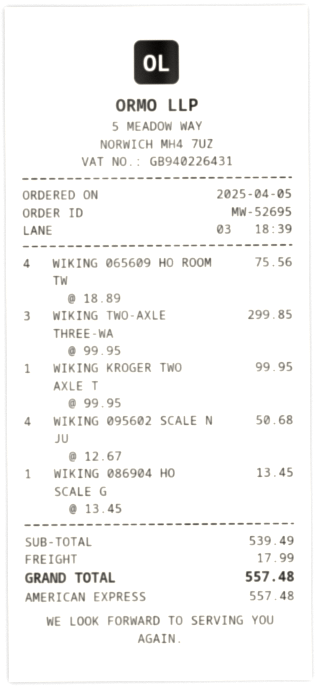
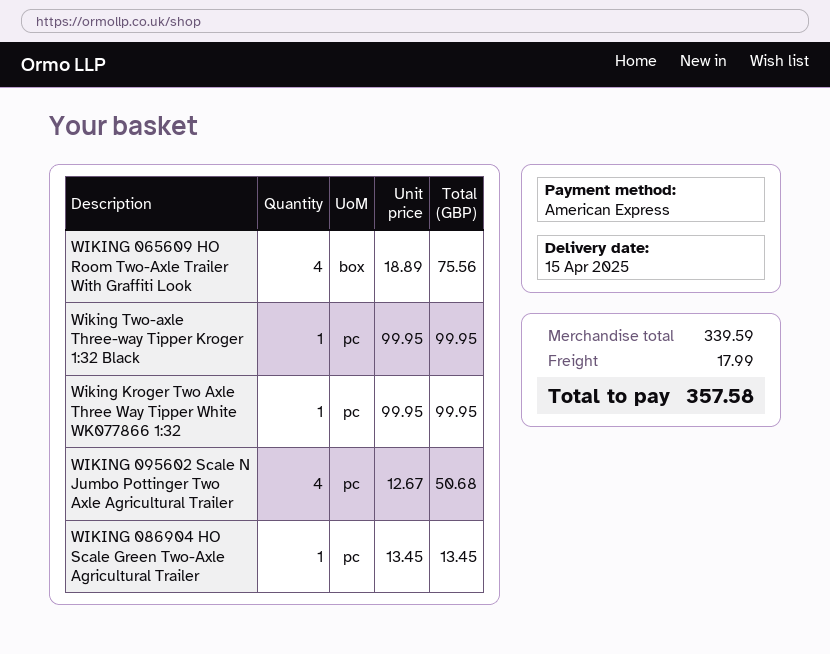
WIKING TWO-AXLE THREE-WA: 3 x 99.95 = 299.85 -> 1 x 99.95 = 99.95
subtotal: 539.49 -> 339.59
total: 557.48 -> 357.58

